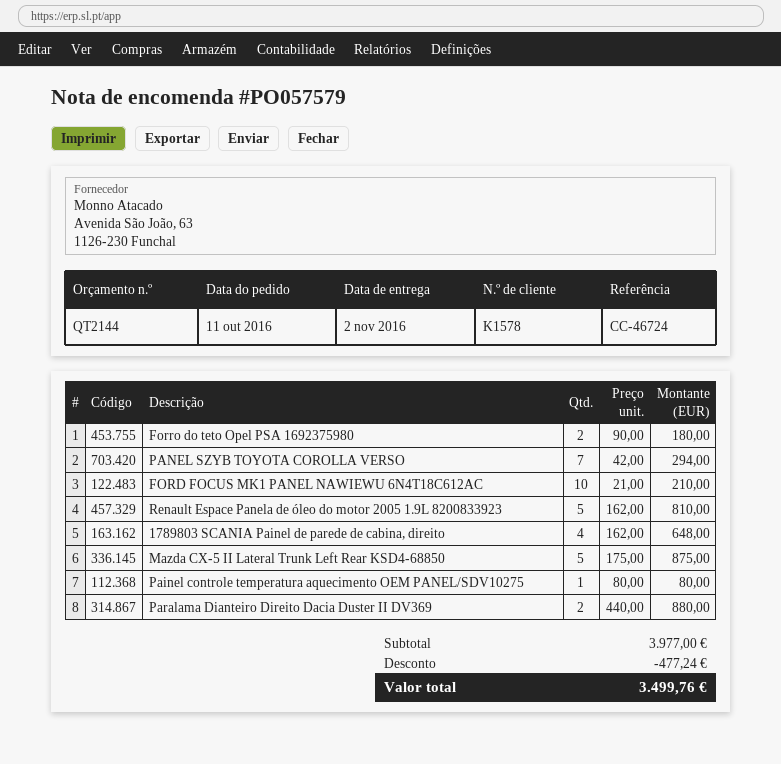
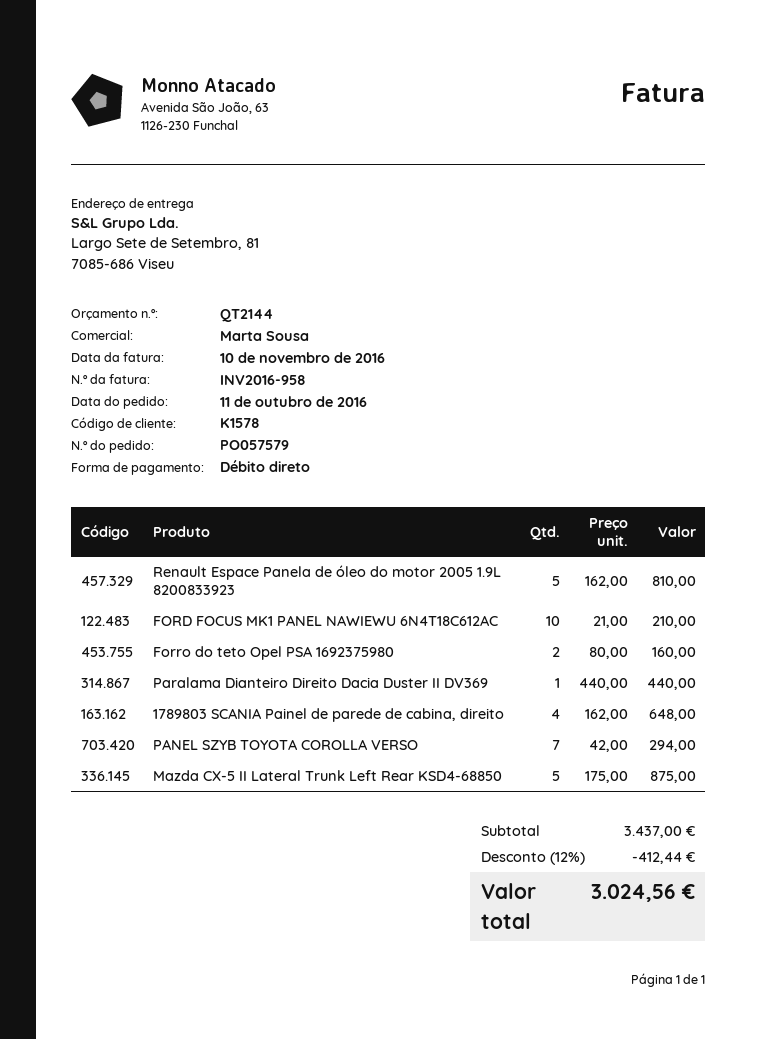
Forro do teto Opel PSA 1692375980: 2 x 90.00 = 180.00 -> 2 x 80.00 = 160.00
Painel controle temperatura aquecimento OEM PANEL/SDV10275: 1 x 80.00 = 80.00 -> none
Paralama Dianteiro Direito Dacia Duster II DV369: 2 x 440.00 = 880.00 -> 1 x 440.00 = 440.00
subtotal: 3977.00 -> 3437.00
discount: 477.24 -> 412.44
total: 3499.76 -> 3024.56

